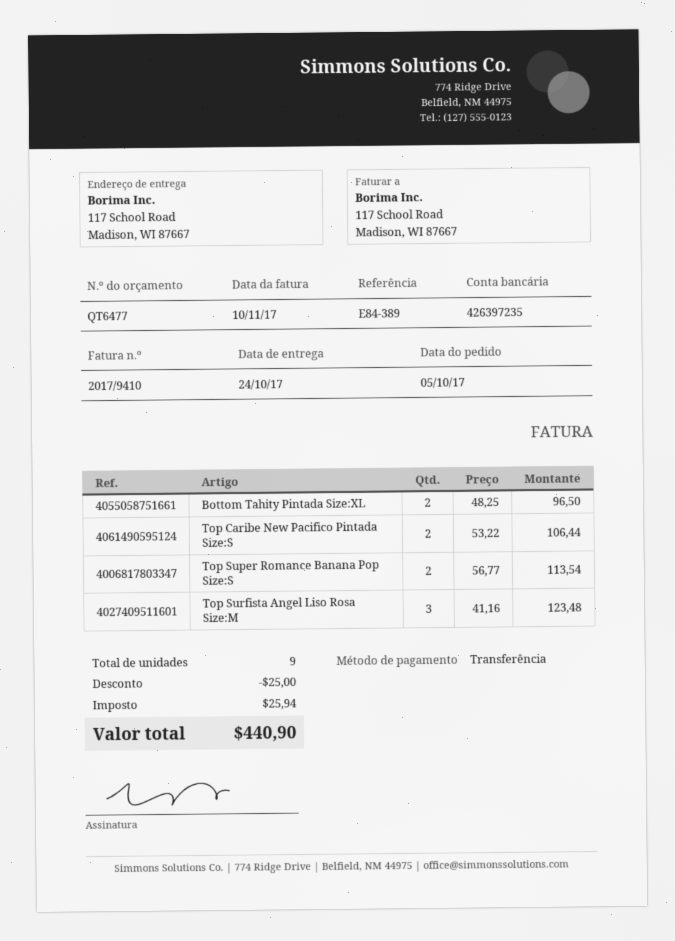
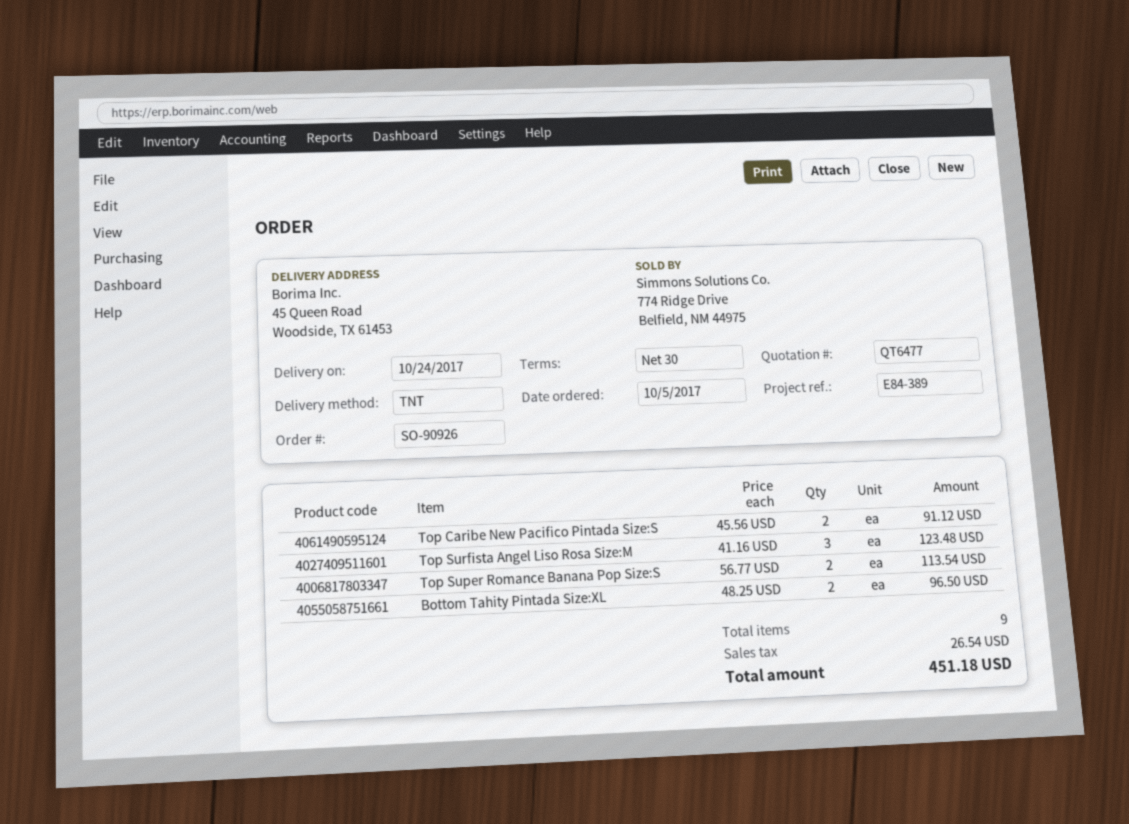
ship to: 117 School Road, Madison, WI 87667 -> 45 Queen Road, Woodside, TX 61453
Top Caribe New Pacifico Pintada Size:S: 2 x 53.22 = 106.44 -> 2 x 45.56 = 91.12
discount: 25.00 -> none
tax: 25.94 -> 26.54
total: 440.90 -> 451.18

